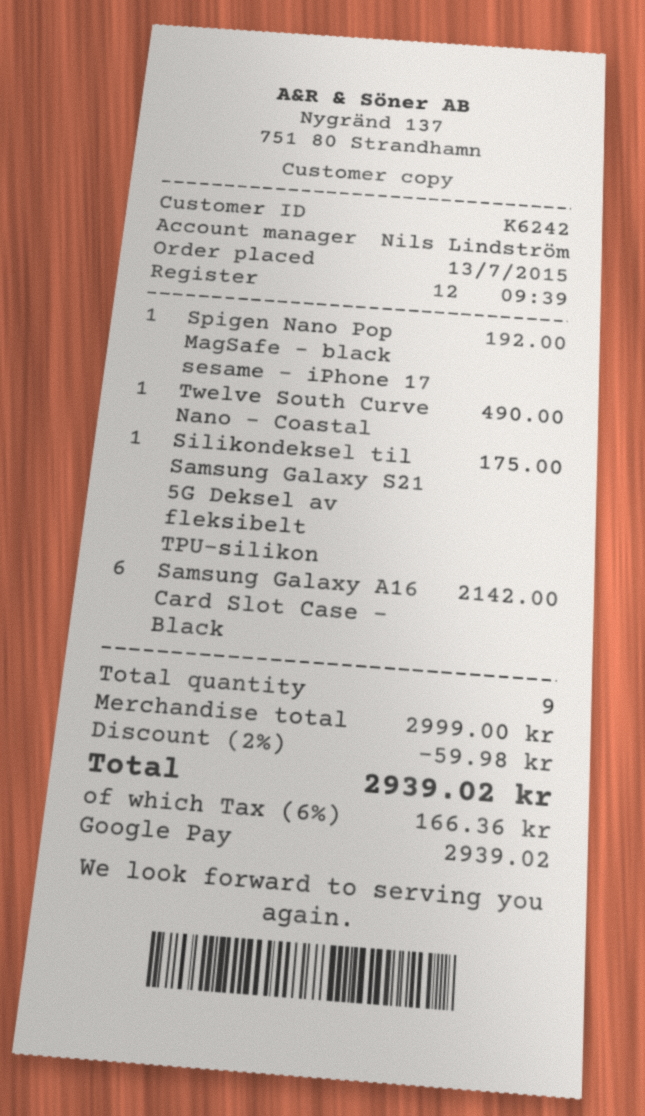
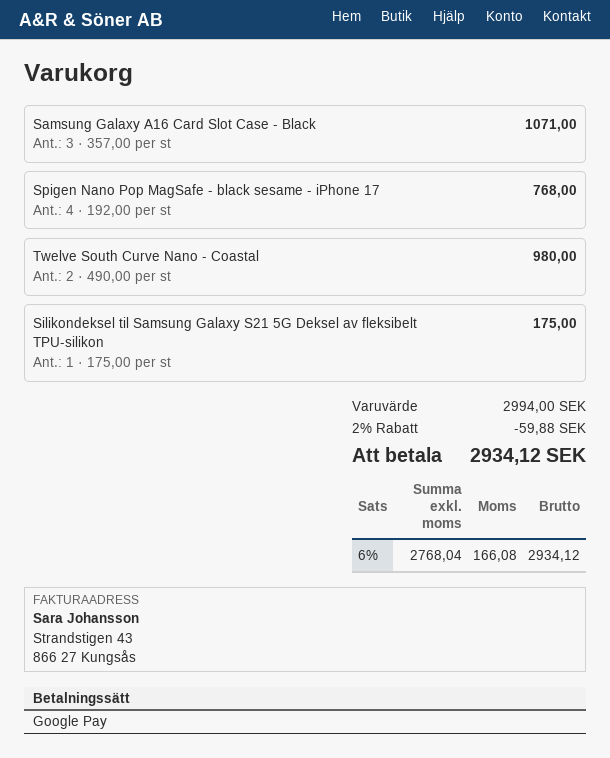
Spigen Nano Pop MagSafe - black sesame - iPhone 17: 1 for 192.00 -> 4 for 768.00
Twelve South Curve Nano - Coastal: 1 for 490.00 -> 2 for 980.00
Samsung Galaxy A16 Card Slot Case - Black: 6 for 2142.00 -> 3 for 1071.00
subtotal: 2999.00 -> 2994.00
discount: 2% = 59.98 -> 2% = 59.88
tax: 6% = 166.36 -> 6% = 166.08
total: 2939.02 -> 2934.12

